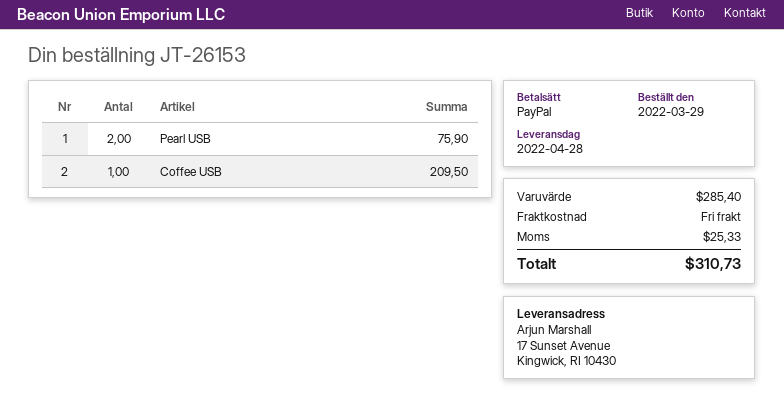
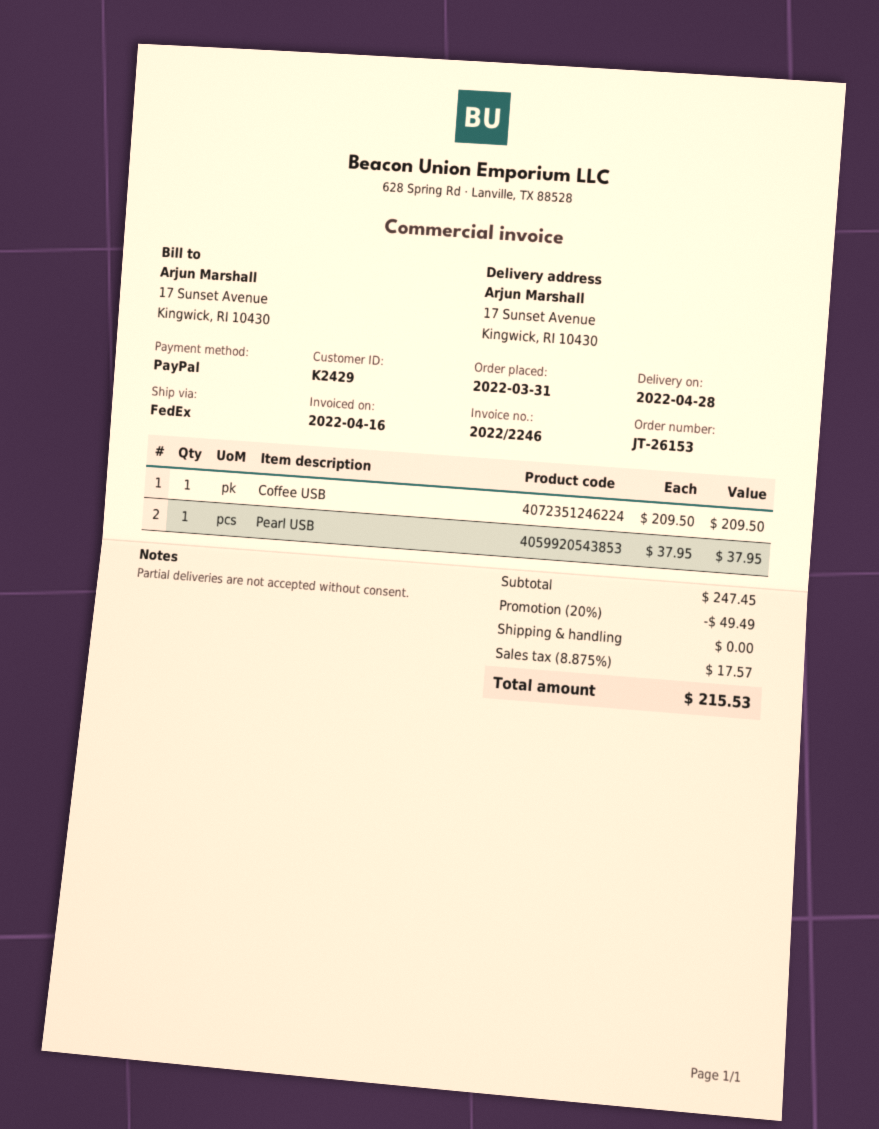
order date: 2022-03-29 -> 2022-03-31
Pearl USB: 2 for 75.90 -> 1 for 37.95
subtotal: 285.40 -> 247.45
discount: none -> 20% = 49.49
tax: 25.33 -> 17.57
total: 310.73 -> 215.53

